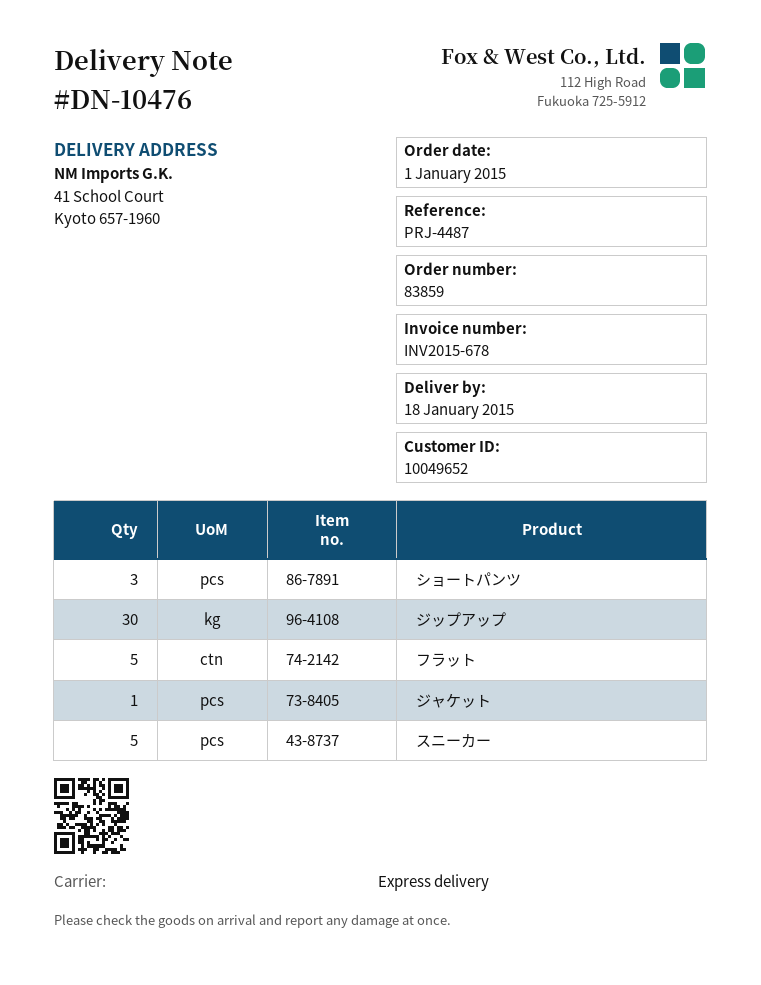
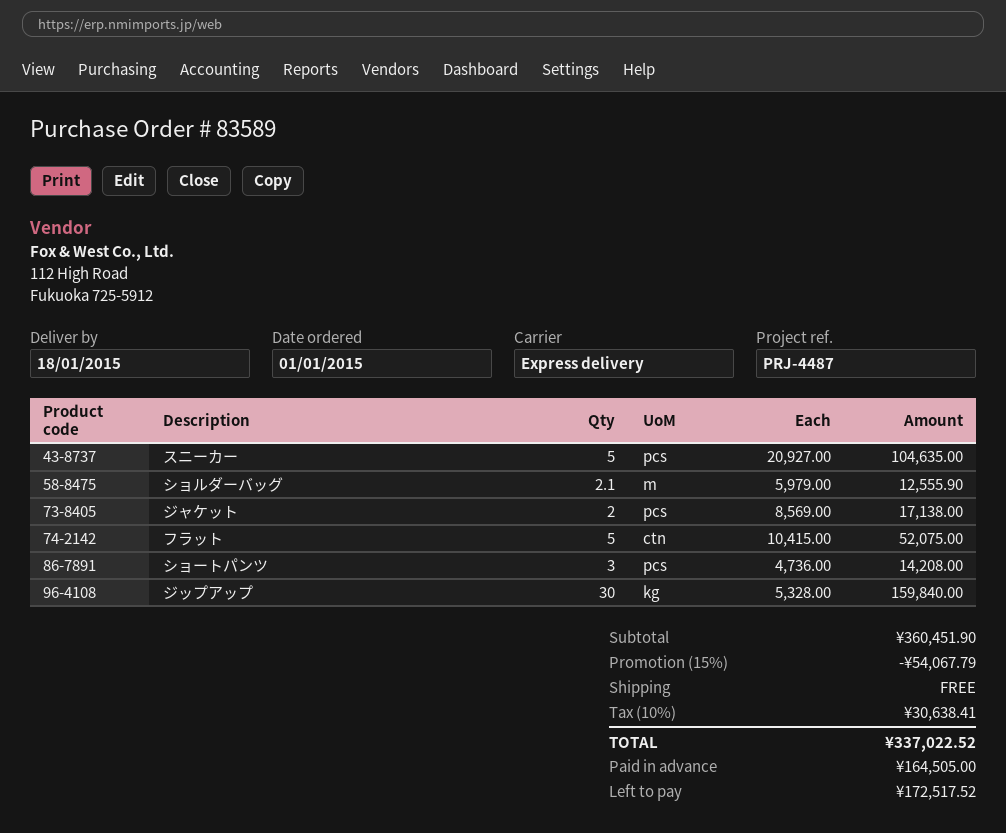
order number: 83859 -> 83589
ジャケット: 1 -> 2
ショルダーバッグ: none -> 2.1

